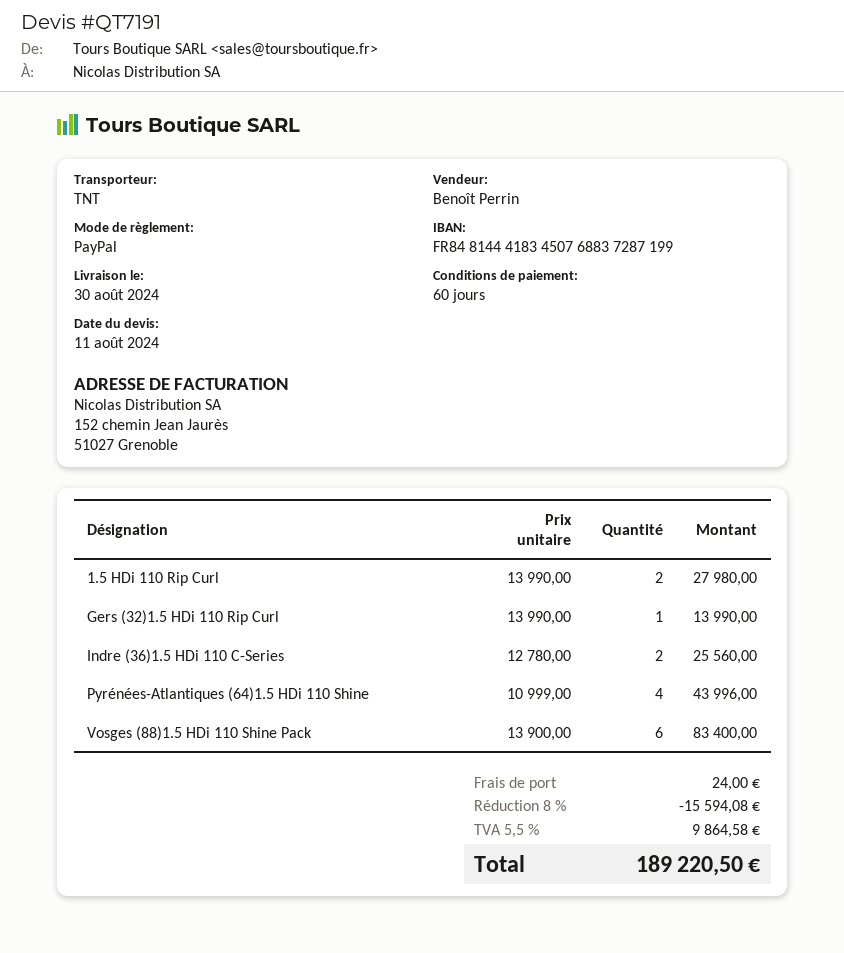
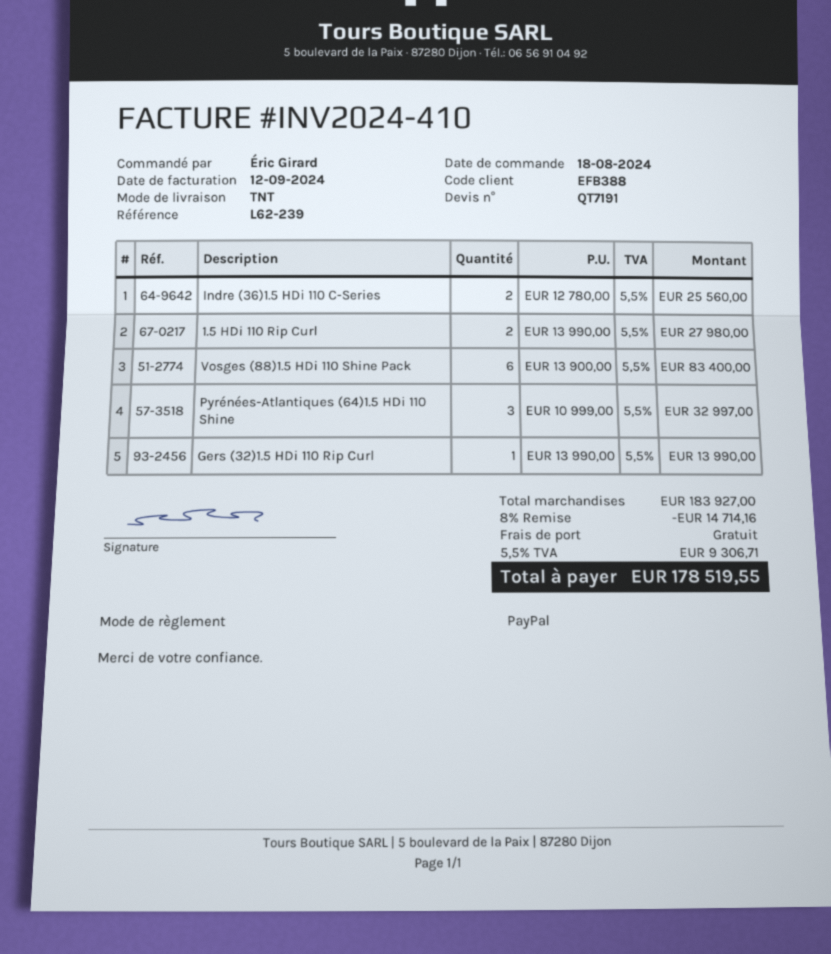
Pyrénées-Atlantiques (64)1.5 HDi 110 Shine: 4 x 10999.00 = 43996.00 -> 3 x 10999.00 = 32997.00
discount: 8% = 15594.08 -> 8% = 14714.16
shipping: 24.00 -> 0.00
tax: 5.5% = 9864.58 -> 5.5% = 9306.71
total: 189220.50 -> 178519.55

